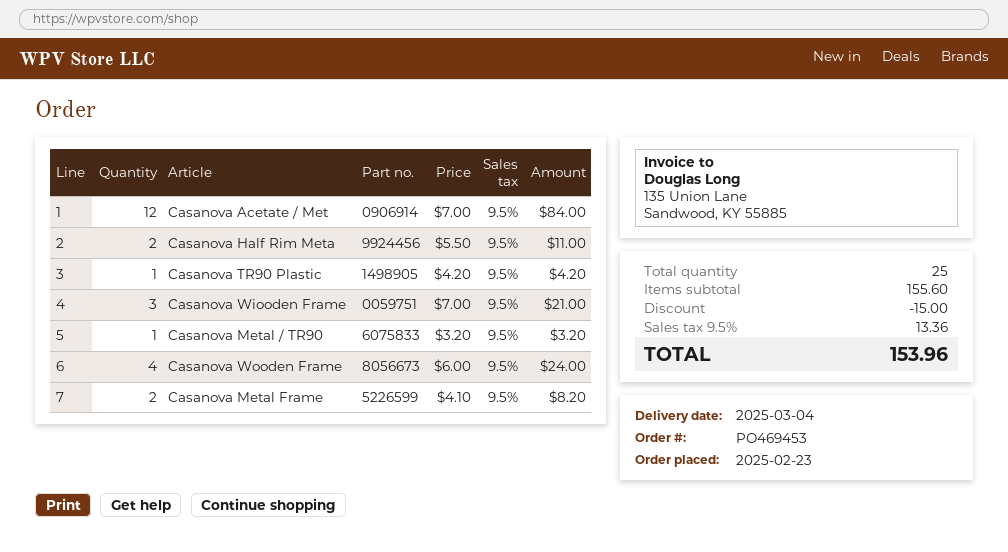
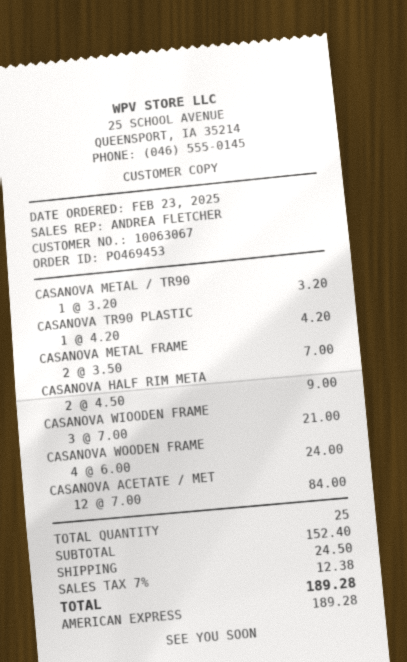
Casanova Half Rim Meta: 2 x 5.50 = 11.00 -> 2 x 4.50 = 9.00
Casanova Metal Frame: 2 x 4.10 = 8.20 -> 2 x 3.50 = 7.00
subtotal: 155.60 -> 152.40
discount: 15.00 -> none
shipping: none -> 24.50
tax: 9.5% = 13.36 -> 7% = 12.38
total: 153.96 -> 189.28

